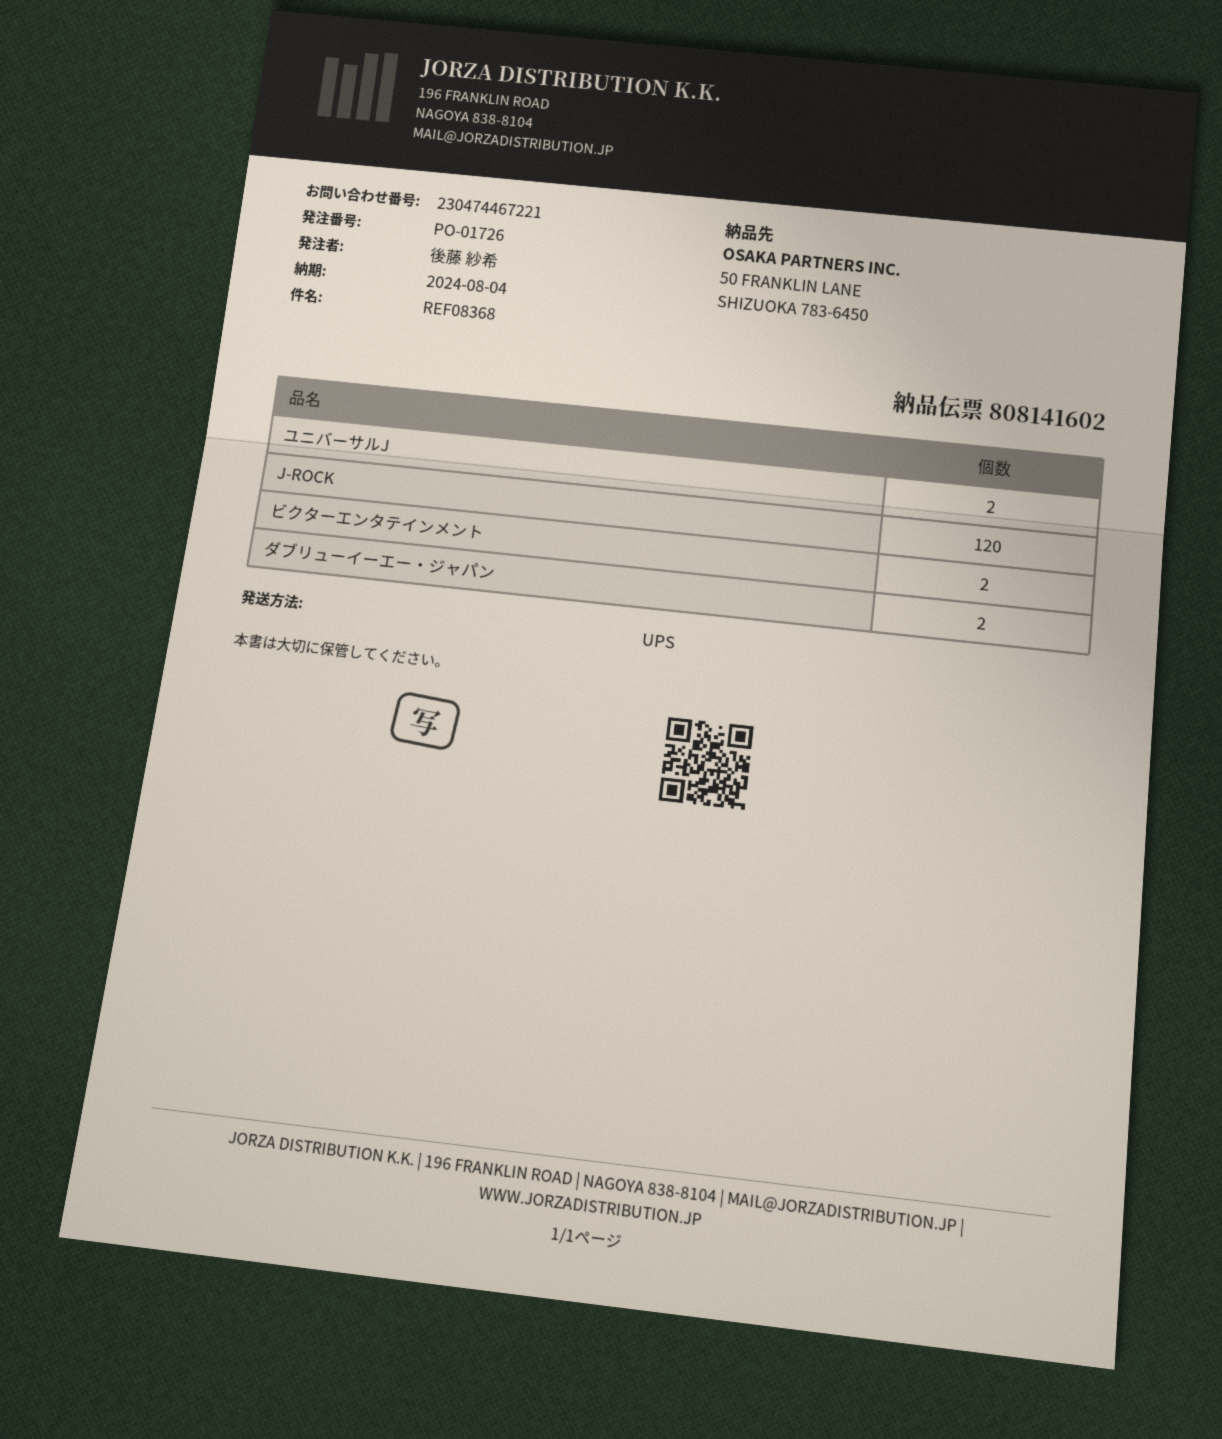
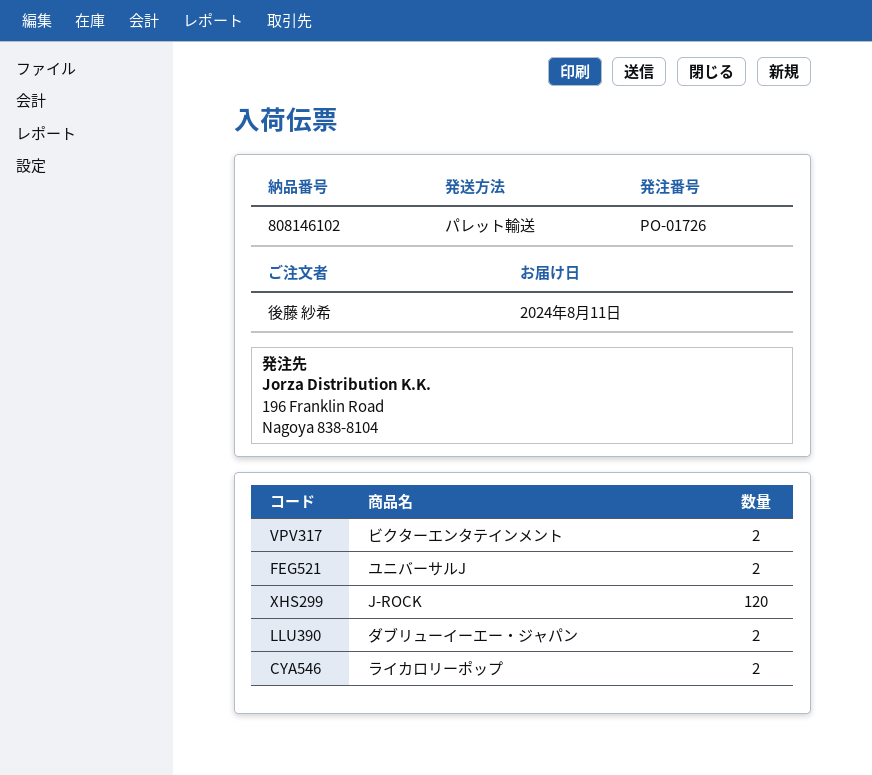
delivery note number: 808141602 -> 808146102
delivery date: 2024-08-04 -> 2024-08-11
shipping method: UPS -> pallet freight
ライカロリーポップ: none -> 2

